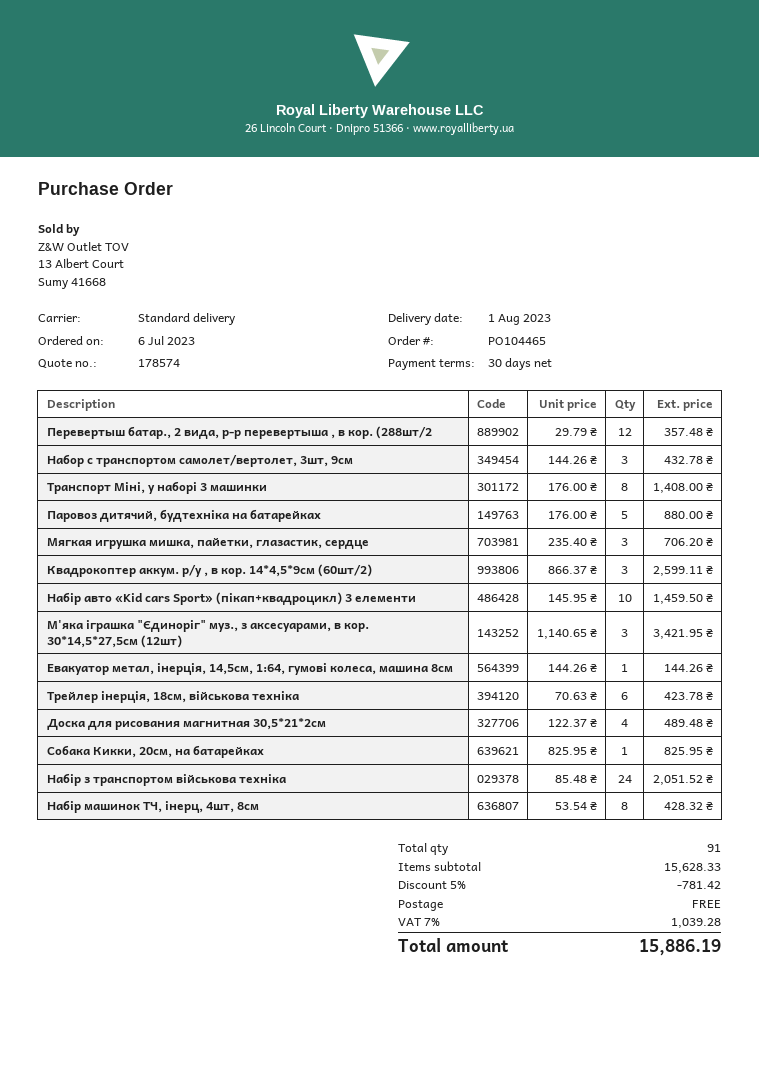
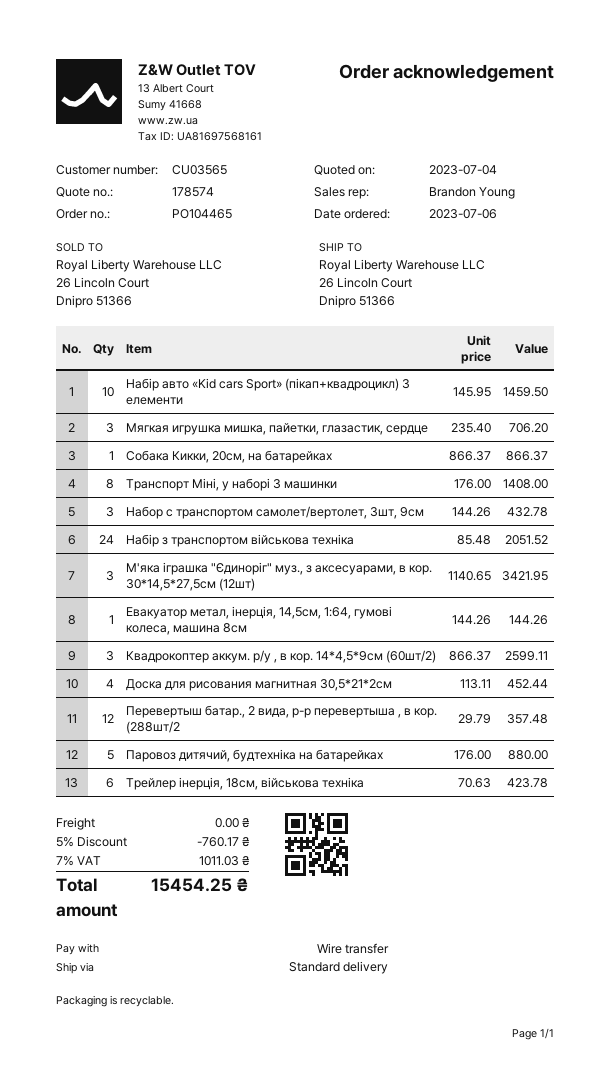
Доска для рисования магнитная 30,5*21*2см: 4 x 122.37 = 489.48 -> 4 x 113.11 = 452.44
Собака Кикки, 20см, на батарейках: 1 x 825.95 = 825.95 -> 1 x 866.37 = 866.37
Набір машинок ТЧ, інерц, 4шт, 8см: 8 x 53.54 = 428.32 -> none
discount: 5% = 781.42 -> 5% = 760.17
tax: 7% = 1039.28 -> 7% = 1011.03
total: 15886.19 -> 15454.25

